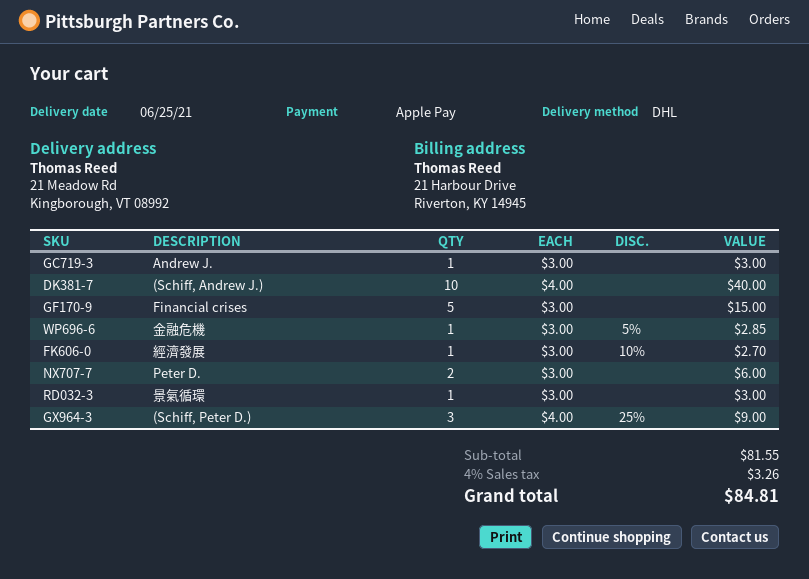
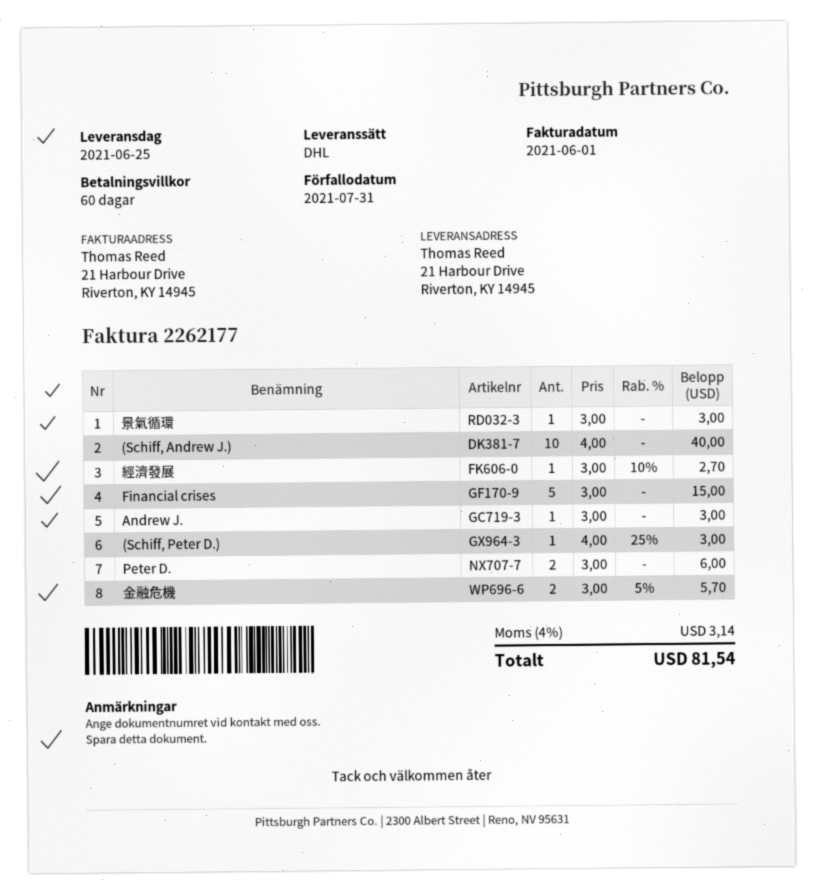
ship to: 21 Meadow Rd, Kingborough, VT 08992 -> 21 Harbour Drive, Riverton, KY 14945
金融危機: 1 x 3.00 - 5% = 2.85 -> 2 x 3.00 - 5% = 5.70
(Schiff, Peter D.): 3 x 4.00 - 25% = 9.00 -> 1 x 4.00 - 25% = 3.00
tax: 4% = 3.26 -> 4% = 3.14
total: 84.81 -> 81.54

